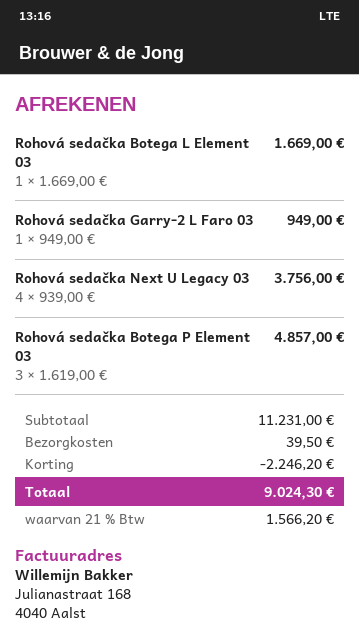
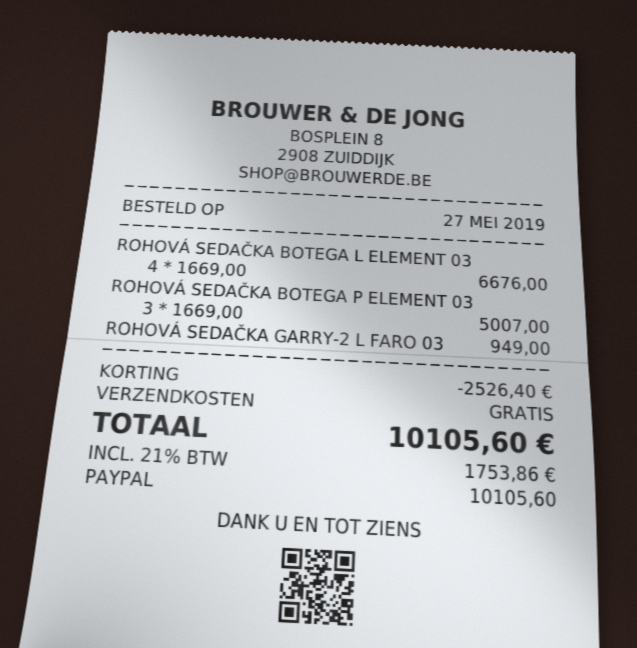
Rohová sedačka Botega L Element 03: 1 x 1669.00 = 1669.00 -> 4 x 1669.00 = 6676.00
Rohová sedačka Next U Legacy 03: 4 x 939.00 = 3756.00 -> none
Rohová sedačka Botega P Element 03: 3 x 1619.00 = 4857.00 -> 3 x 1669.00 = 5007.00
discount: 2246.20 -> 2526.40
shipping: 39.50 -> 0.00
tax: 21% = 1566.20 -> 21% = 1753.86
total: 9024.30 -> 10105.60

